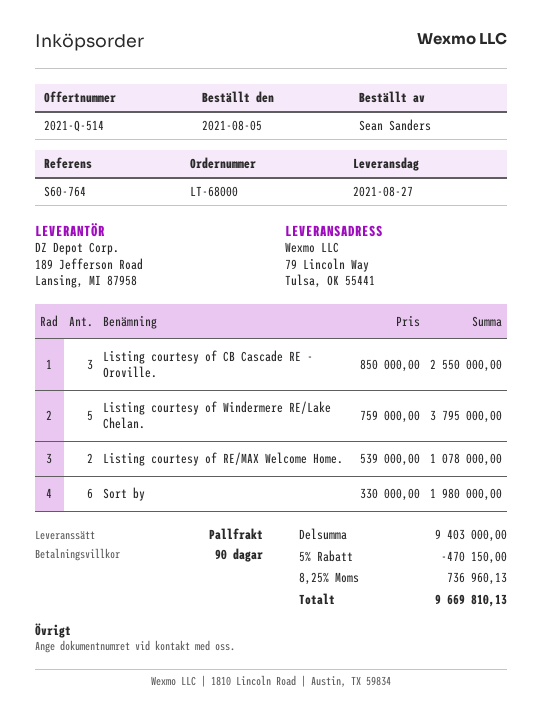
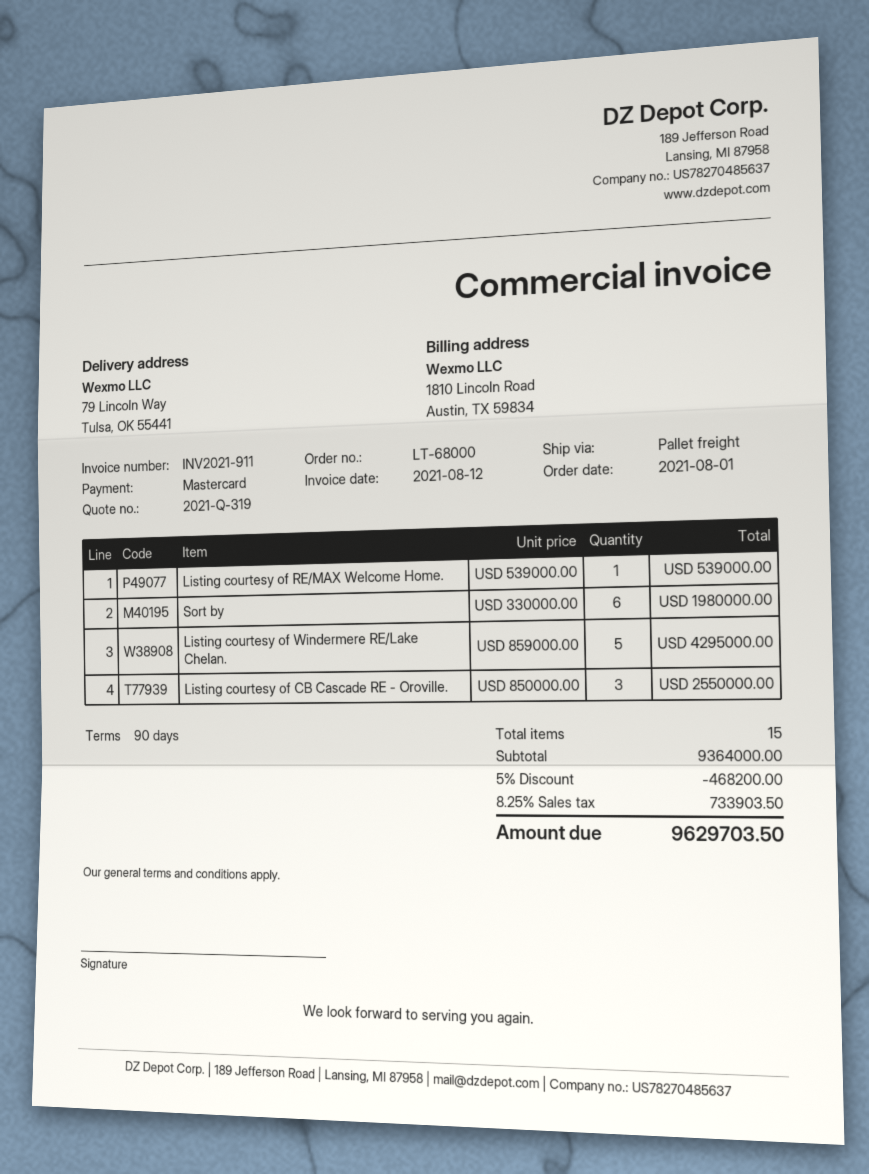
quote number: 2021-Q-514 -> 2021-Q-319
order date: 2021-08-05 -> 2021-08-01
Listing courtesy of Windermere RE/Lake Chelan.: 5 x 759000.00 = 3795000.00 -> 5 x 859000.00 = 4295000.00
Listing courtesy of RE/MAX Welcome Home.: 2 x 539000.00 = 1078000.00 -> 1 x 539000.00 = 539000.00
subtotal: 9403000.00 -> 9364000.00
discount: 5% = 470150.00 -> 5% = 468200.00
tax: 8.25% = 736960.13 -> 8.25% = 733903.50
total: 9669810.13 -> 9629703.50

